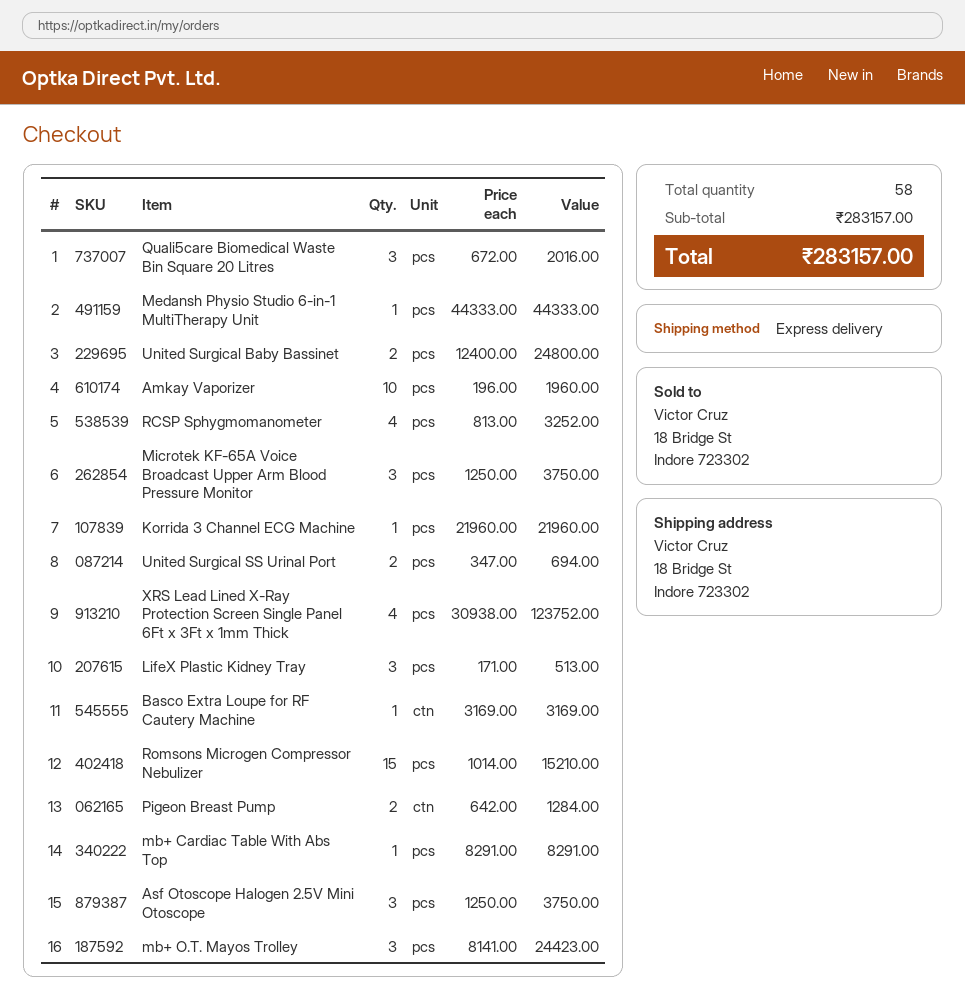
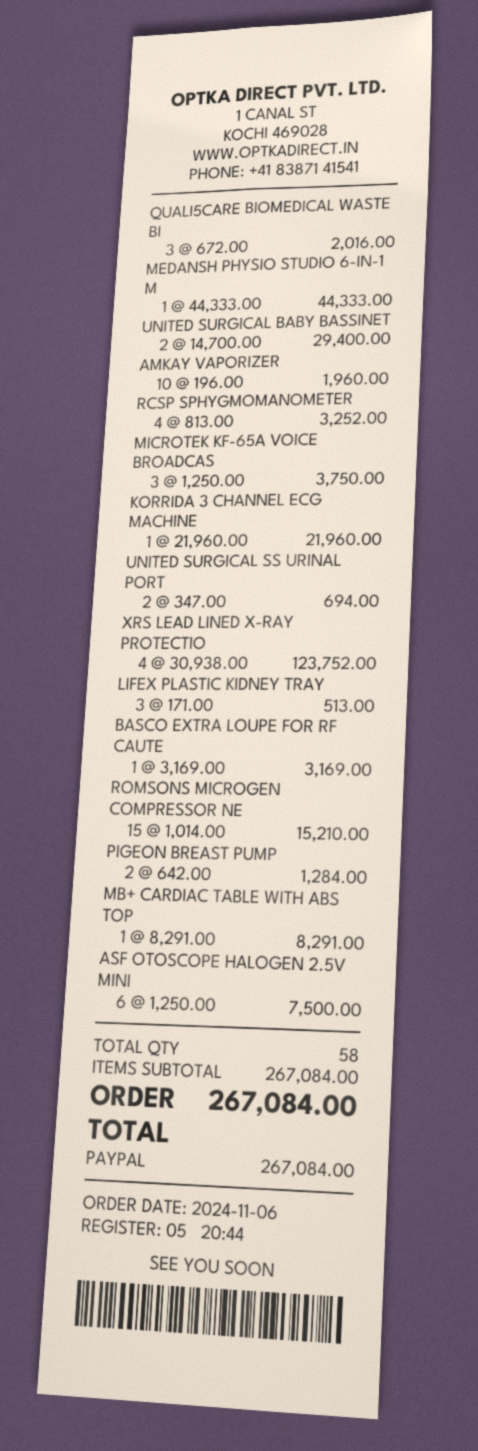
United Surgical Baby Bassinet: 2 x 12400.00 = 24800.00 -> 2 x 14700.00 = 29400.00
Asf Otoscope Halogen 2.5V Mini Otoscope: 3 x 1250.00 = 3750.00 -> 6 x 1250.00 = 7500.00
mb+ O.T. Mayos Trolley: 3 x 8141.00 = 24423.00 -> none
subtotal: 283157.00 -> 267084.00
total: 283157.00 -> 267084.00

